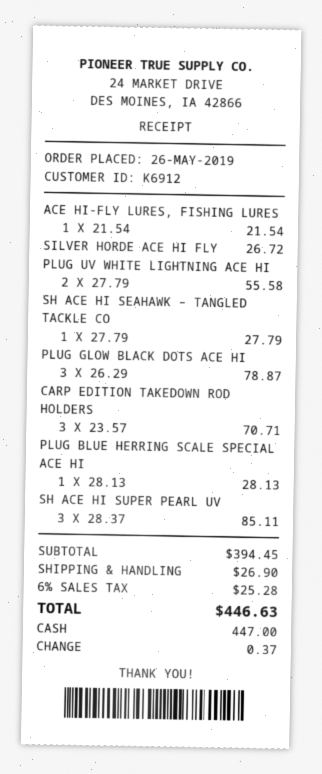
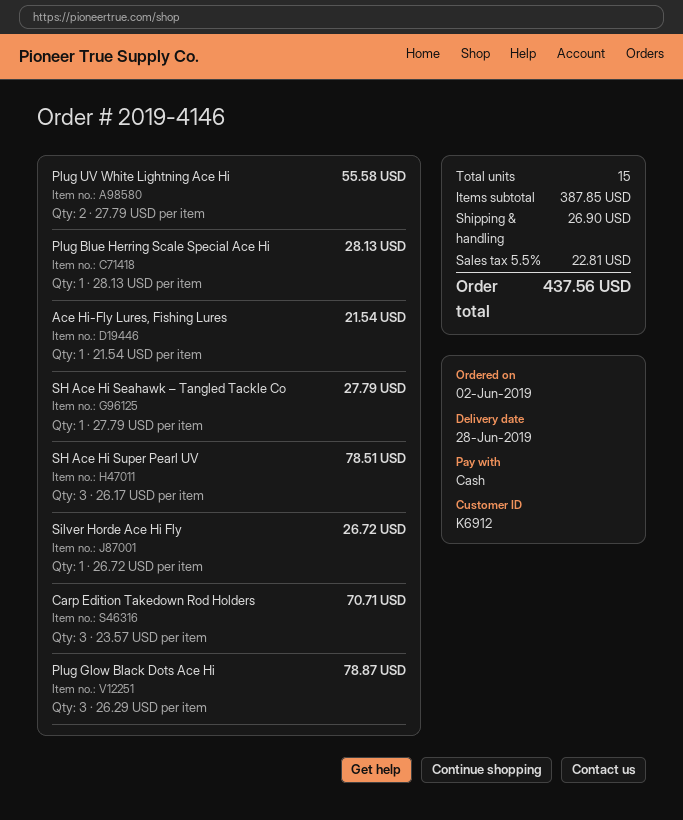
order date: 2019-05-26 -> 2019-06-02
SH ACE HI SUPER PEARL UV: 3 x 28.37 = 85.11 -> 3 x 26.17 = 78.51
subtotal: 394.45 -> 387.85
tax: 6% = 25.28 -> 5.5% = 22.81
total: 446.63 -> 437.56

